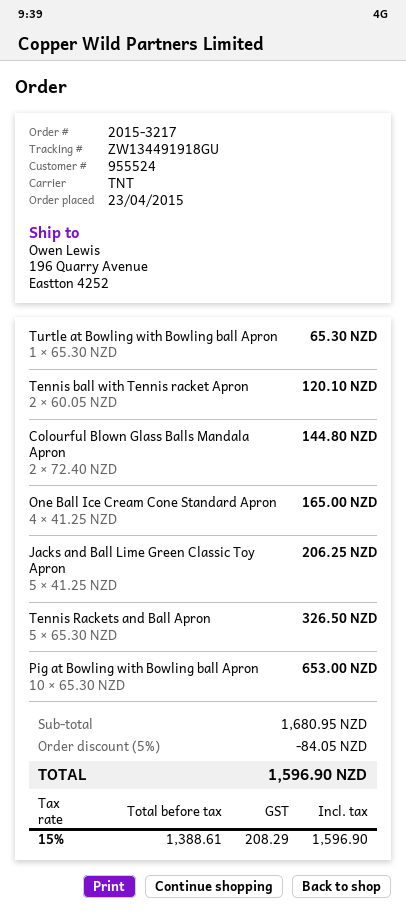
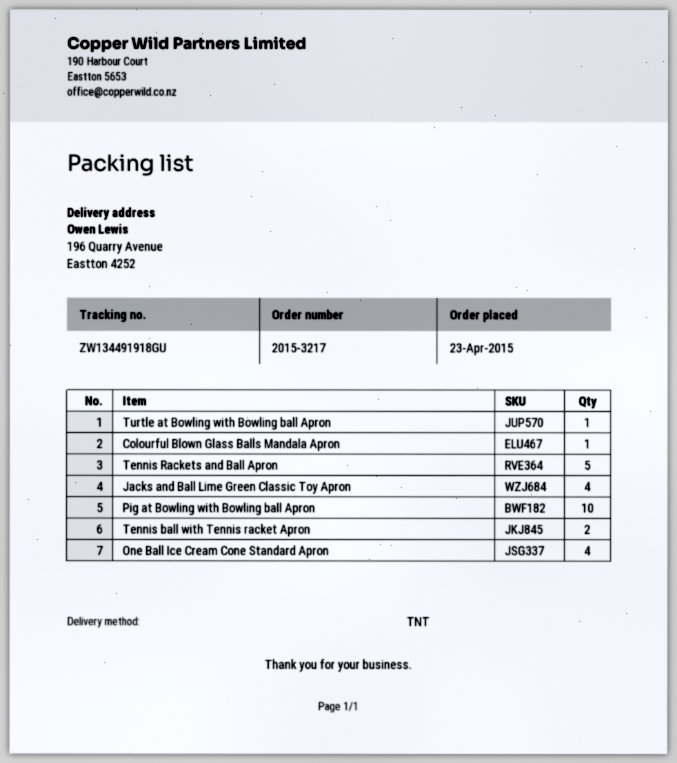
Colourful Blown Glass Balls Mandala Apron: 2 -> 1
Jacks and Ball Lime Green Classic Toy Apron: 5 -> 4

